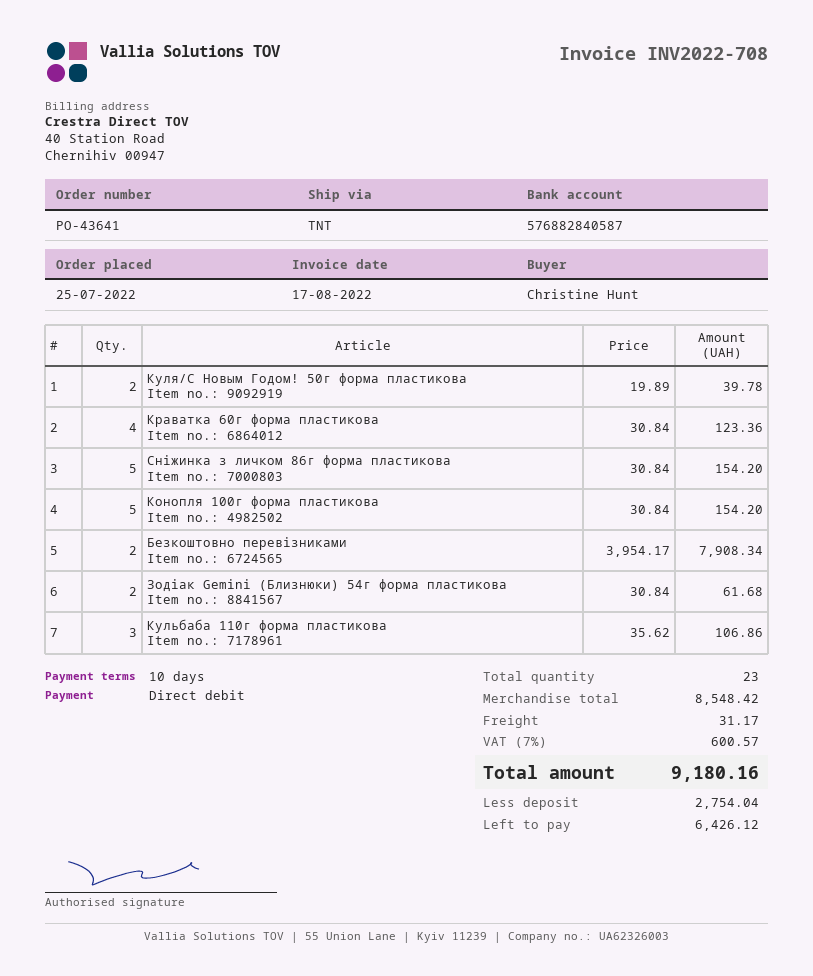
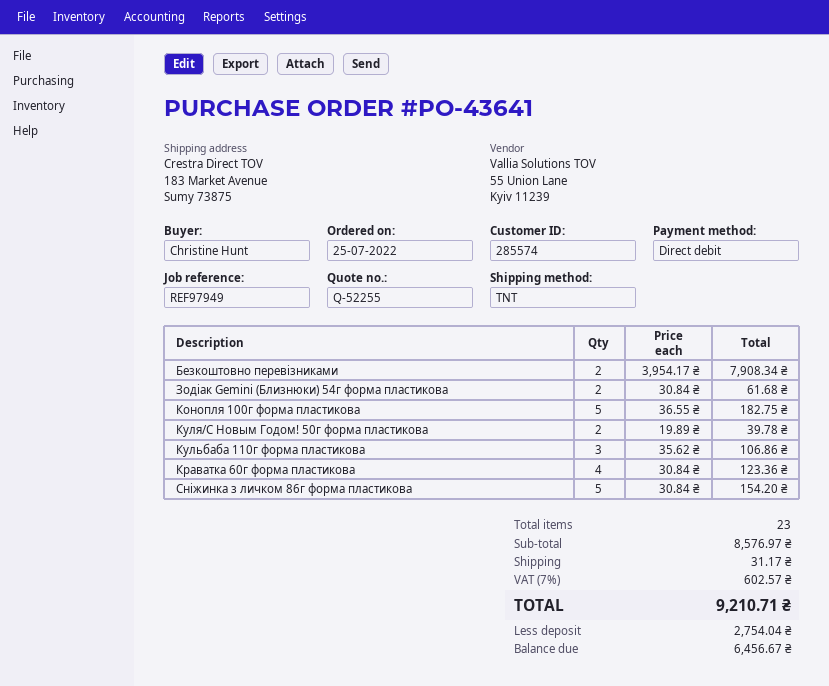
Конопля 100г форма пластикова: 5 x 30.84 = 154.20 -> 5 x 36.55 = 182.75
subtotal: 8548.42 -> 8576.97
tax: 7% = 600.57 -> 7% = 602.57
total: 9180.16 -> 9210.71
balance: 6426.12 -> 6456.67

